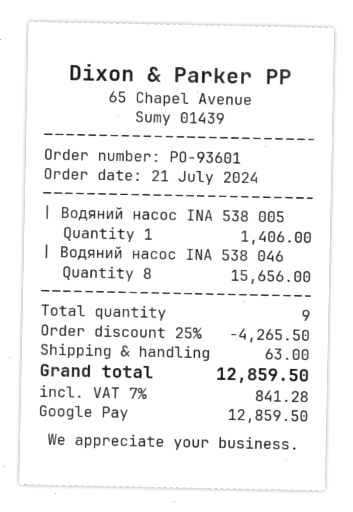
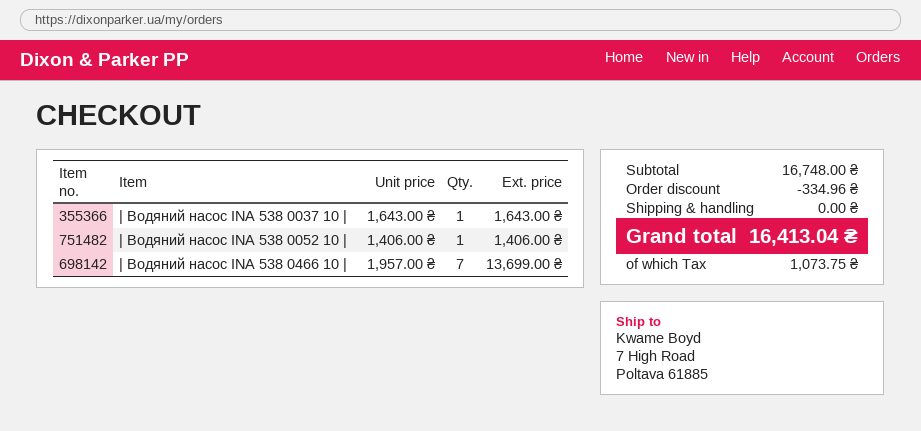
| Водяний насос INA 538 046: 8 for 15656.00 -> 7 for 13699.00
| Водяний насос INA 538 0037 10 |: none -> 1 for 1643.00
discount: 4265.50 -> 334.96
shipping: 63.00 -> 0.00
tax: 841.28 -> 1073.75
total: 12859.50 -> 16413.04

